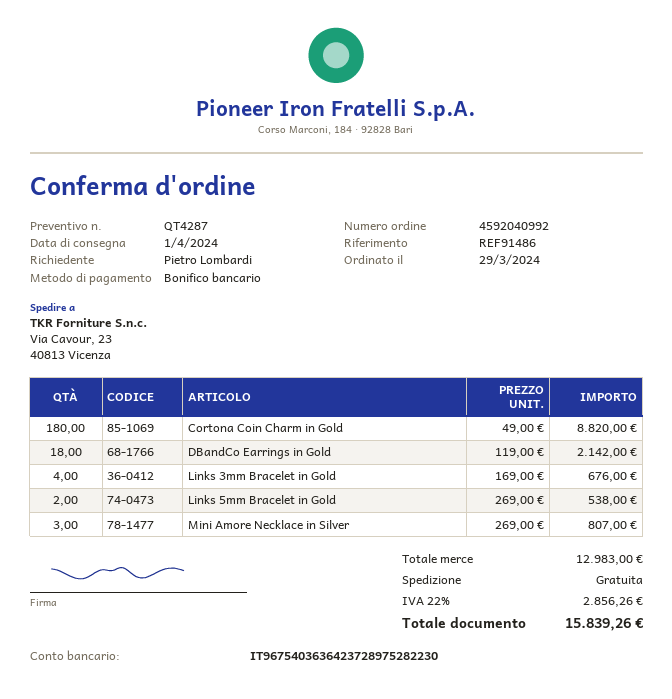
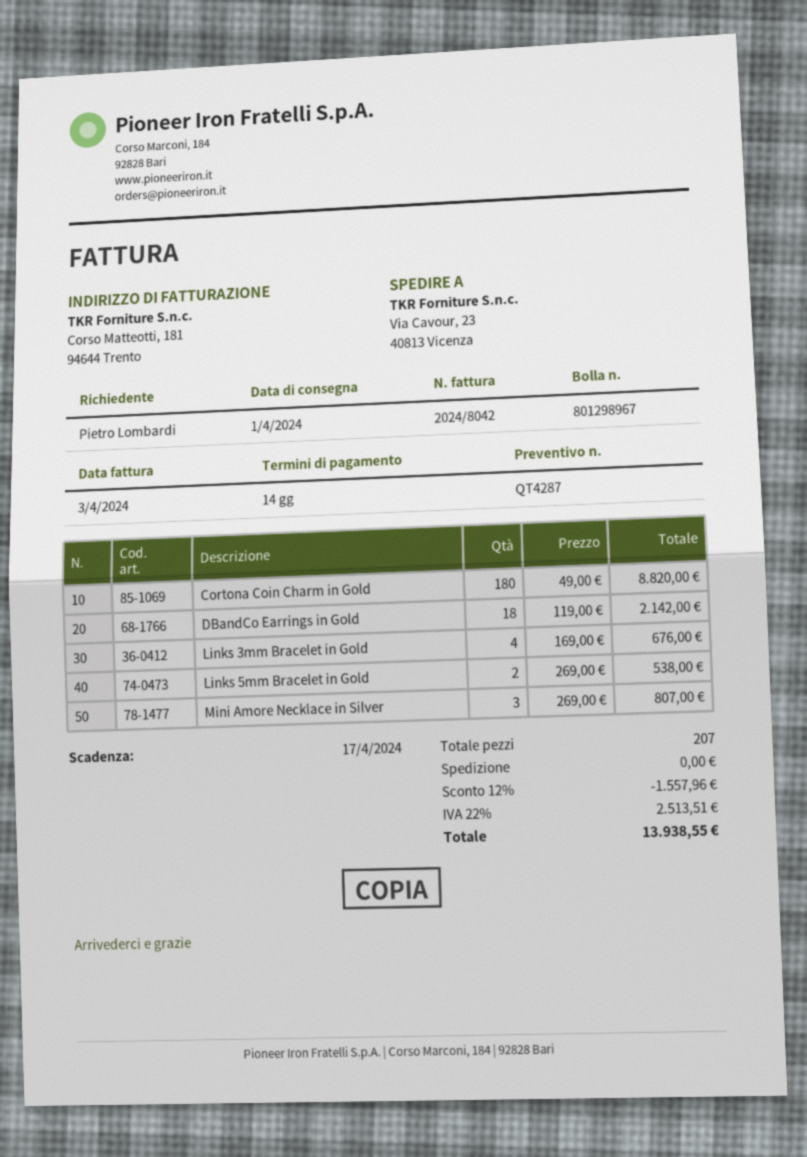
discount: none -> 12% = 1557.96
tax: 22% = 2856.26 -> 22% = 2513.51
total: 15839.26 -> 13938.55

